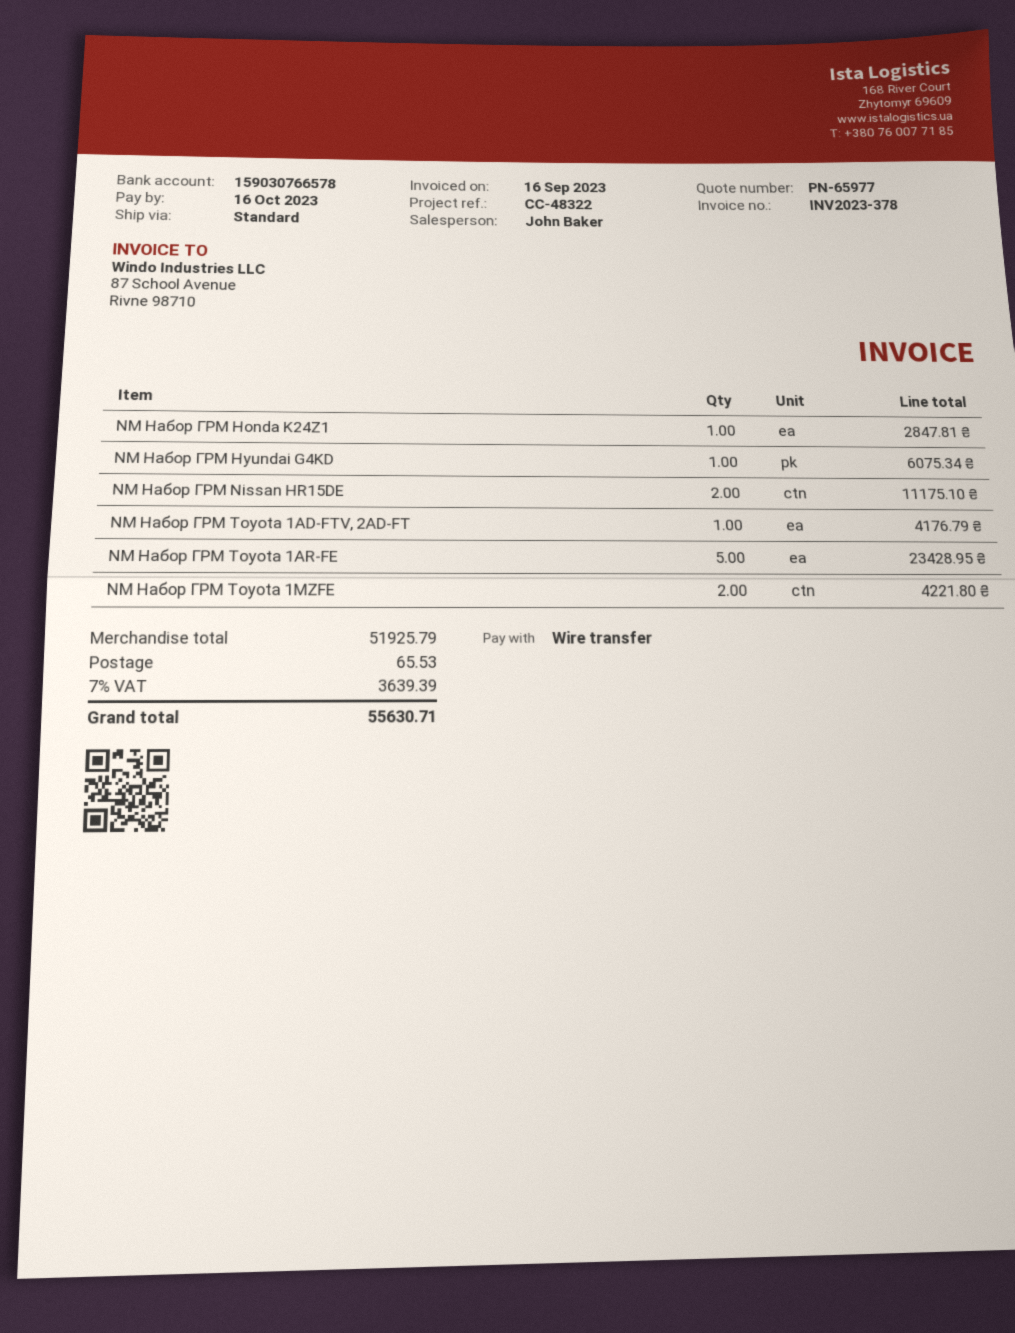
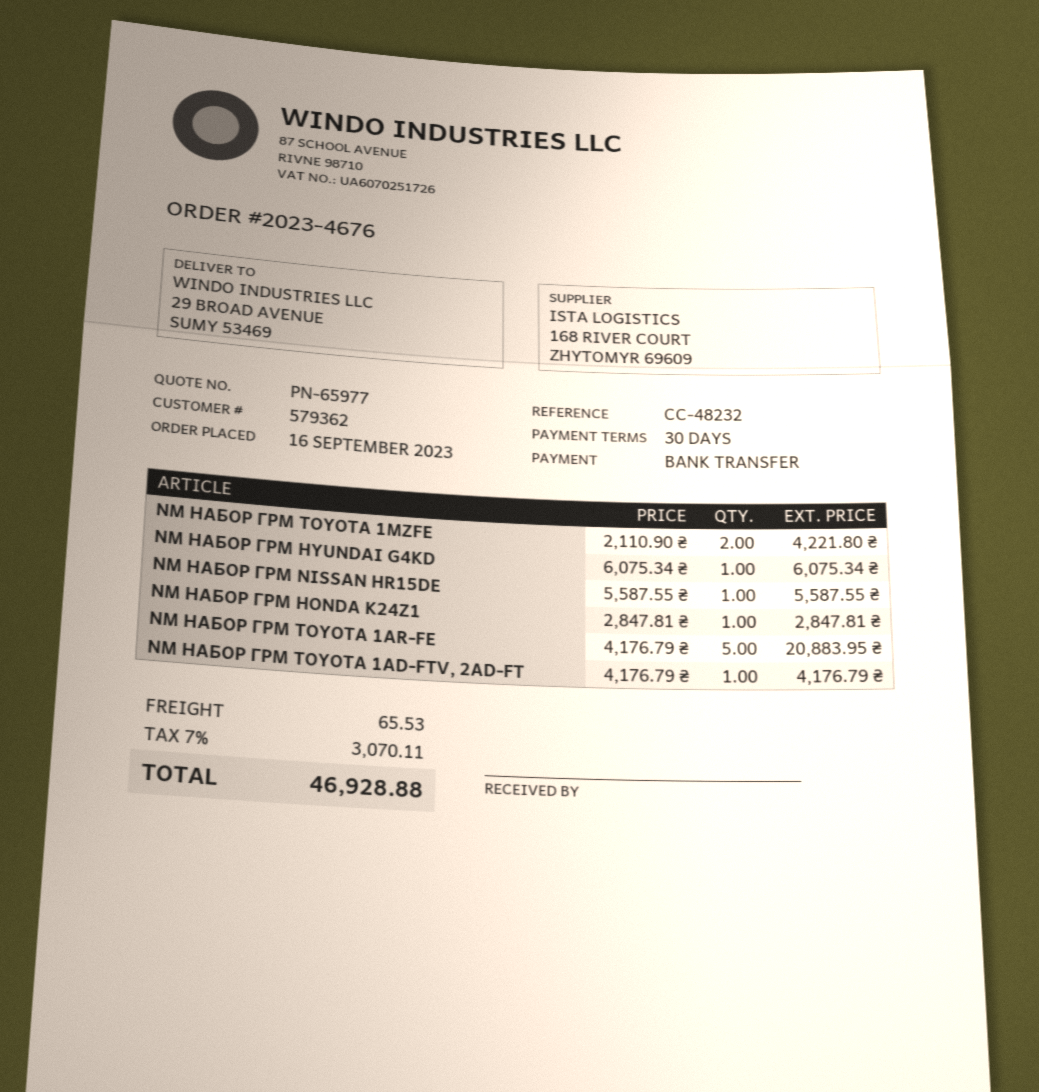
reference: CC-48322 -> CC-48232
NM Набор ГРМ Nissan HR15DE: 2 for 11175.10 -> 1 for 5587.55
NM Набор ГРМ Toyota 1AR-FE: 5 for 23428.95 -> 5 for 20883.95
tax: 7% = 3639.39 -> 7% = 3070.11
total: 55630.71 -> 46928.88

